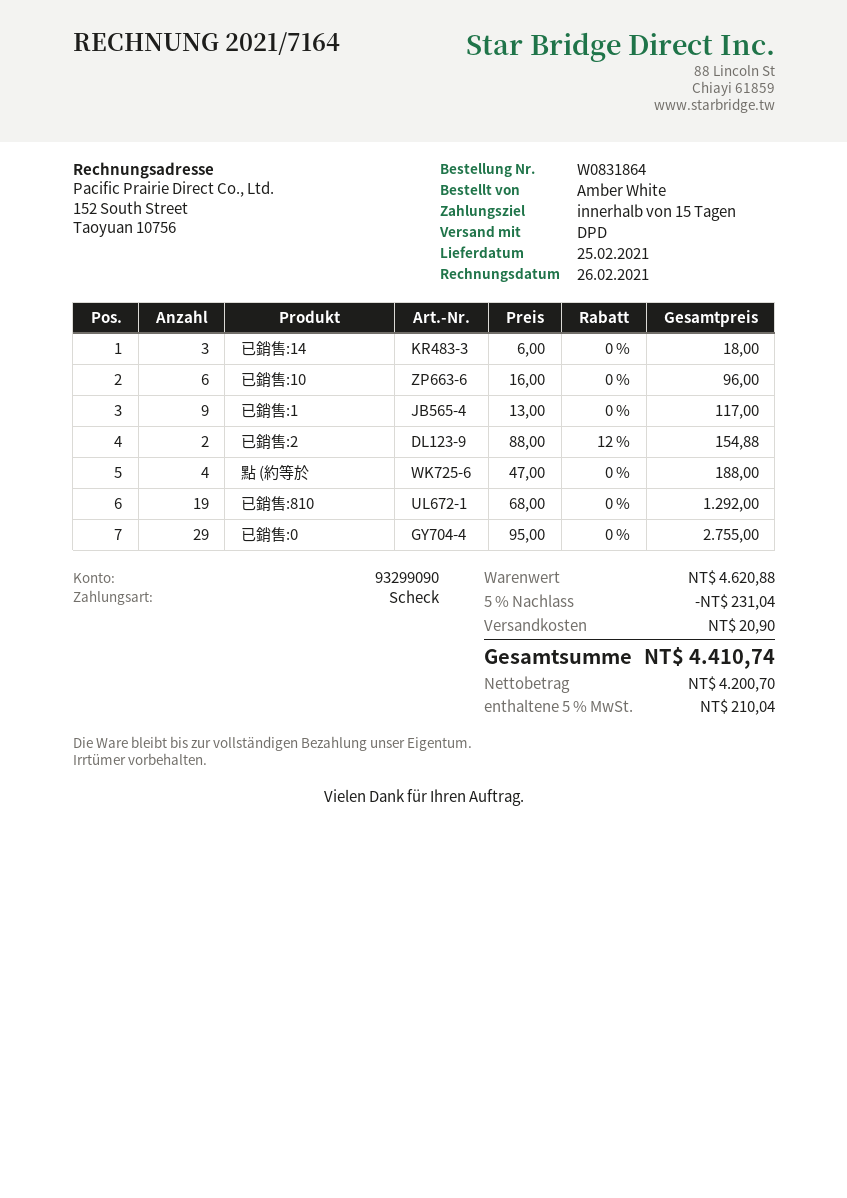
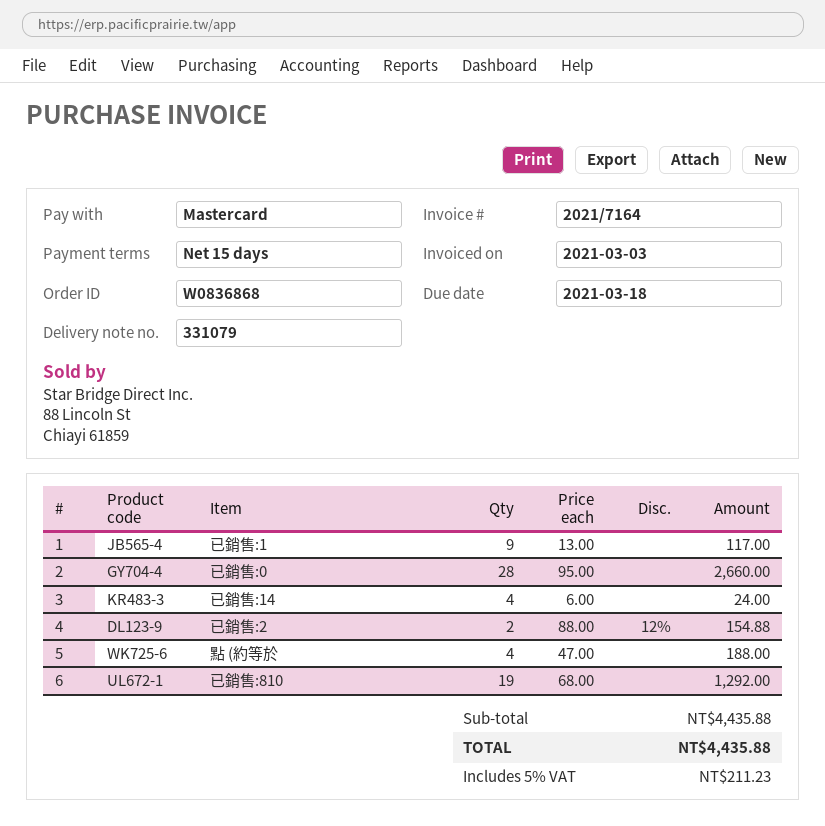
order number: W0831864 -> W0836868
invoice date: 2021-02-26 -> 2021-03-03
payment method: cheque -> Mastercard
已銷售:14: 3 x 6.00 = 18.00 -> 4 x 6.00 = 24.00
已銷售:10: 6 x 16.00 = 96.00 -> none
已銷售:0: 29 x 95.00 = 2755.00 -> 28 x 95.00 = 2660.00
subtotal: 4620.88 -> 4435.88
discount: 5% = 231.04 -> none
shipping: 20.90 -> none
tax: 5% = 210.04 -> 5% = 211.23
total: 4410.74 -> 4435.88

